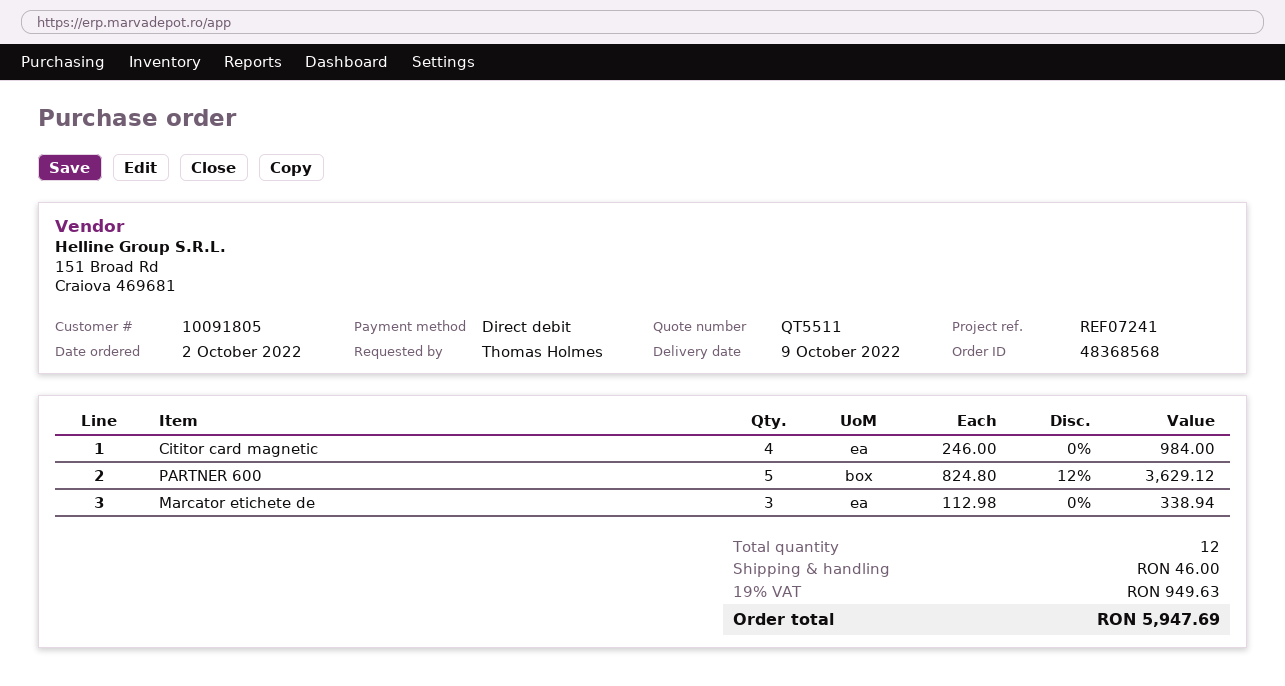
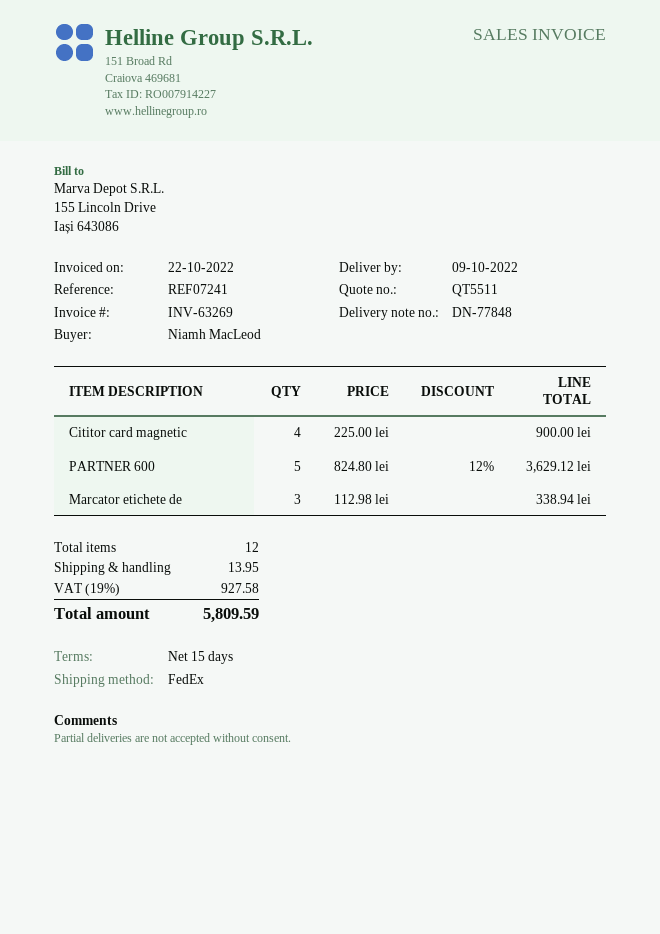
ordered by: Thomas Holmes -> Niamh MacLeod
Cititor card magnetic: 4 x 246.00 = 984.00 -> 4 x 225.00 = 900.00
shipping: 46.00 -> 13.95
tax: 19% = 949.63 -> 19% = 927.58
total: 5947.69 -> 5809.59

